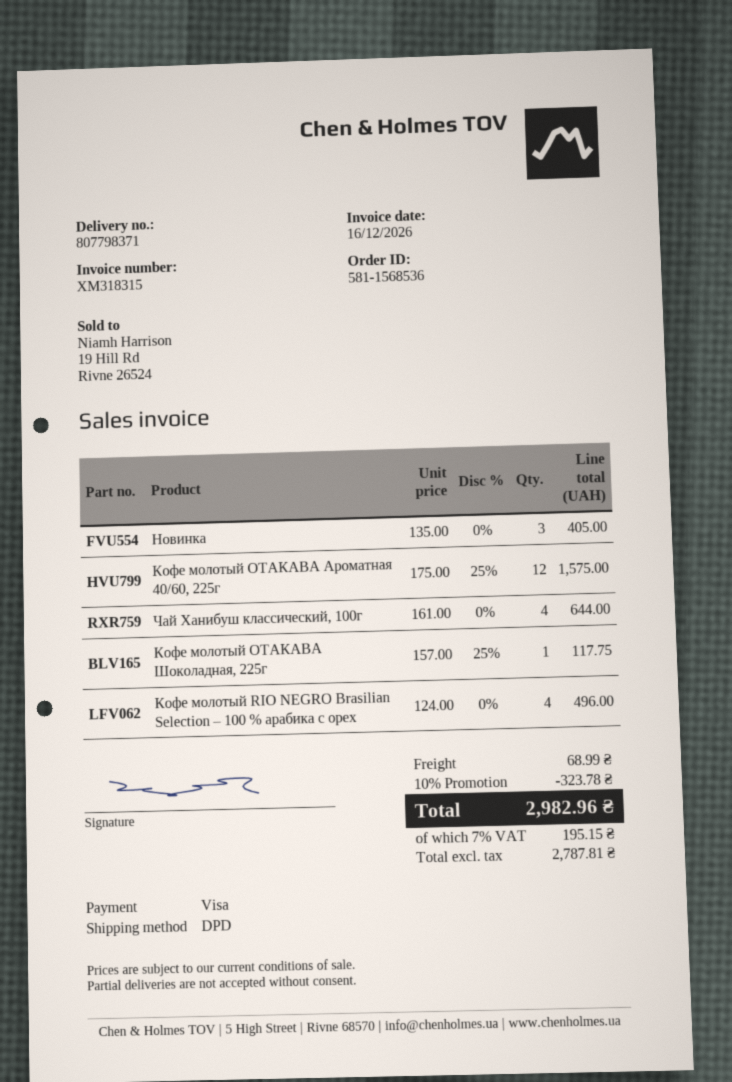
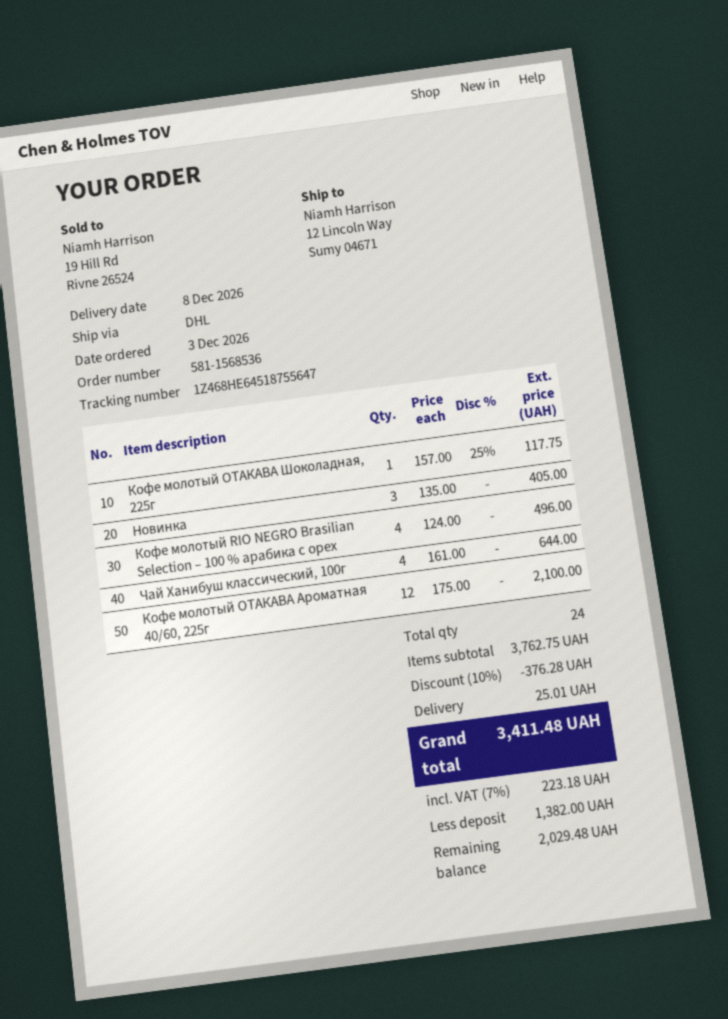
shipping method: DPD -> DHL
Кофе молотый ОТАКАВА Ароматная 40/60, 225г: 12 x 175.00 - 25% = 1575.00 -> 12 x 175.00 = 2100.00
discount: 10% = 323.78 -> 10% = 376.28
shipping: 68.99 -> 25.01
tax: 7% = 195.15 -> 7% = 223.18
total: 2982.96 -> 3411.48

